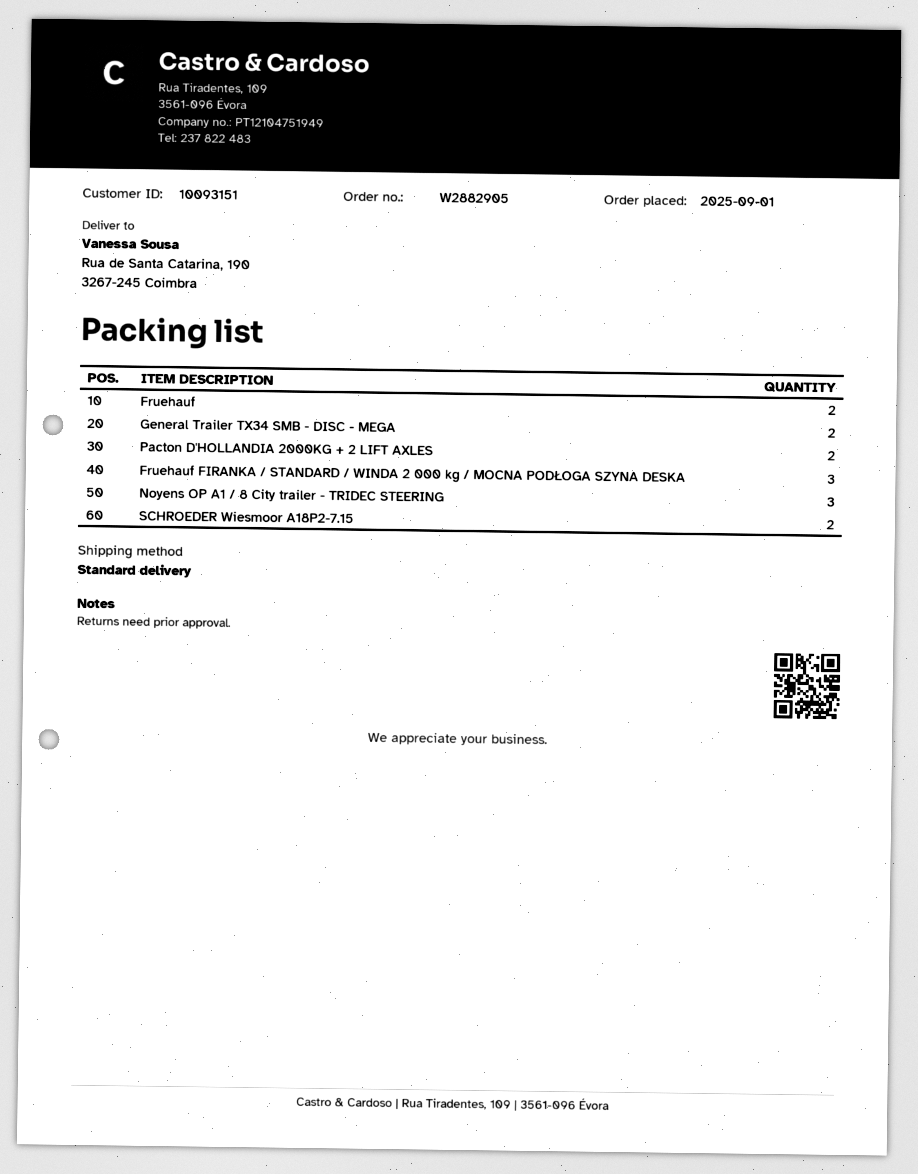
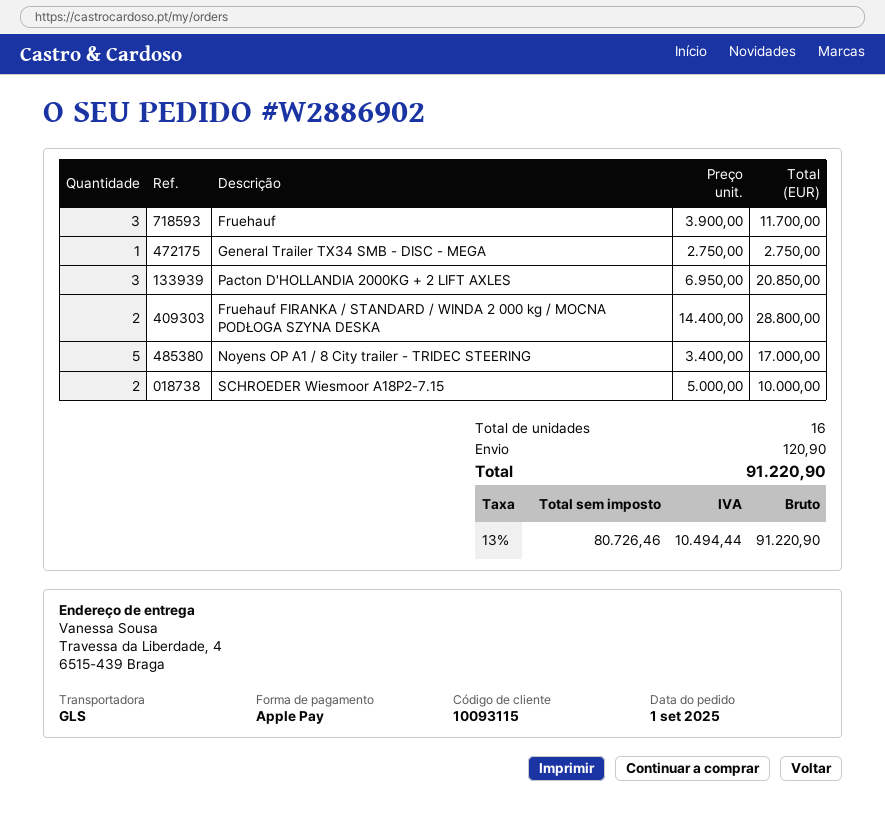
order number: W2882905 -> W2886902
customer number: 10093151 -> 10093115
shipping method: standard -> GLS
ship to: Rua de Santa Catarina, 190, 3267-245 Coimbra -> Travessa da Liberdade, 4, 6515-439 Braga
Fruehauf: 2 -> 3
General Trailer TX34 SMB - DISC - MEGA: 2 -> 1
Pacton D'HOLLANDIA 2000KG + 2 LIFT AXLES: 2 -> 3
Fruehauf FIRANKA / STANDARD / WINDA 2 000 kg / MOCNA PODŁOGA SZYNA DESKA: 3 -> 2
Noyens OP A1 / 8 City trailer - TRIDEC STEERING: 3 -> 5

